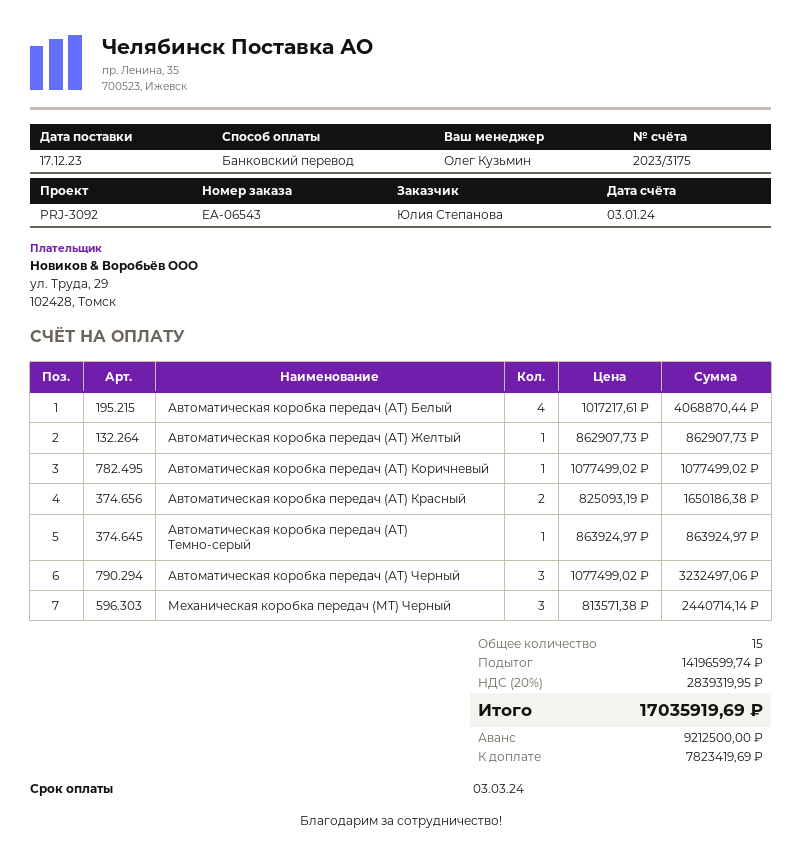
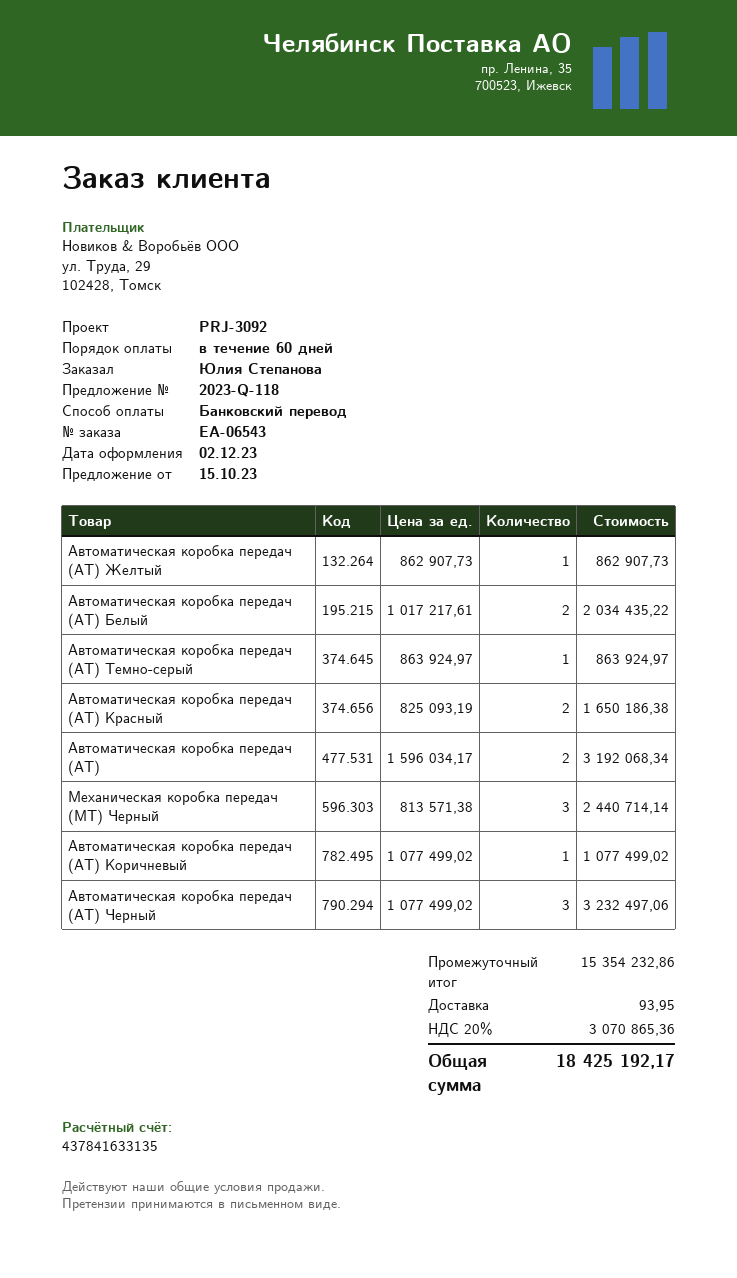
Автоматическая коробка передач (АТ) Белый: 4 x 1017217.61 = 4068870.44 -> 2 x 1017217.61 = 2034435.22
Автоматическая коробка передач (АТ): none -> 2 x 1596034.17 = 3192068.34
subtotal: 14196599.74 -> 15354232.86
shipping: none -> 93.95
tax: 20% = 2839319.95 -> 20% = 3070865.36
total: 17035919.69 -> 18425192.17

